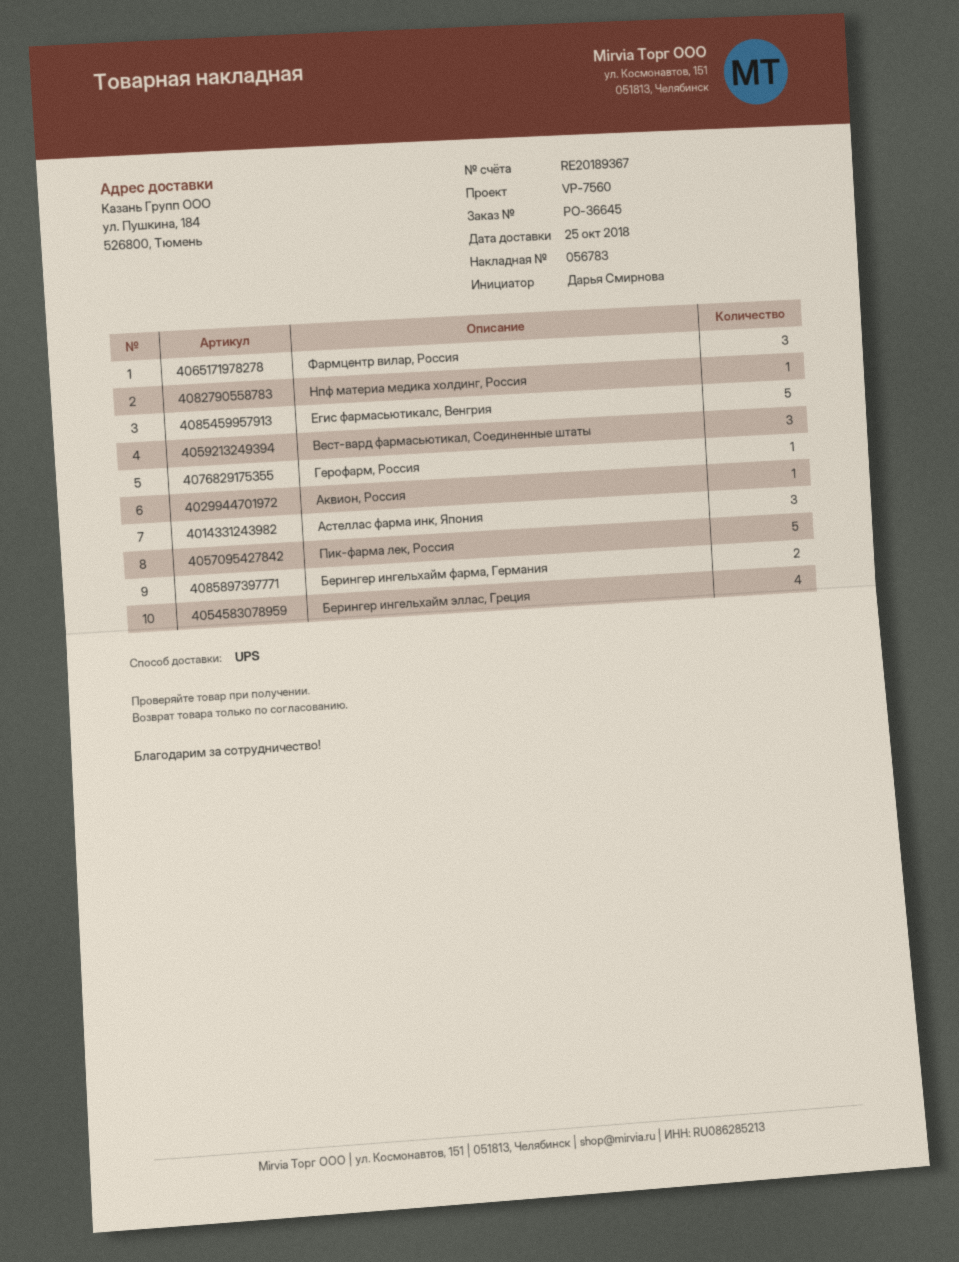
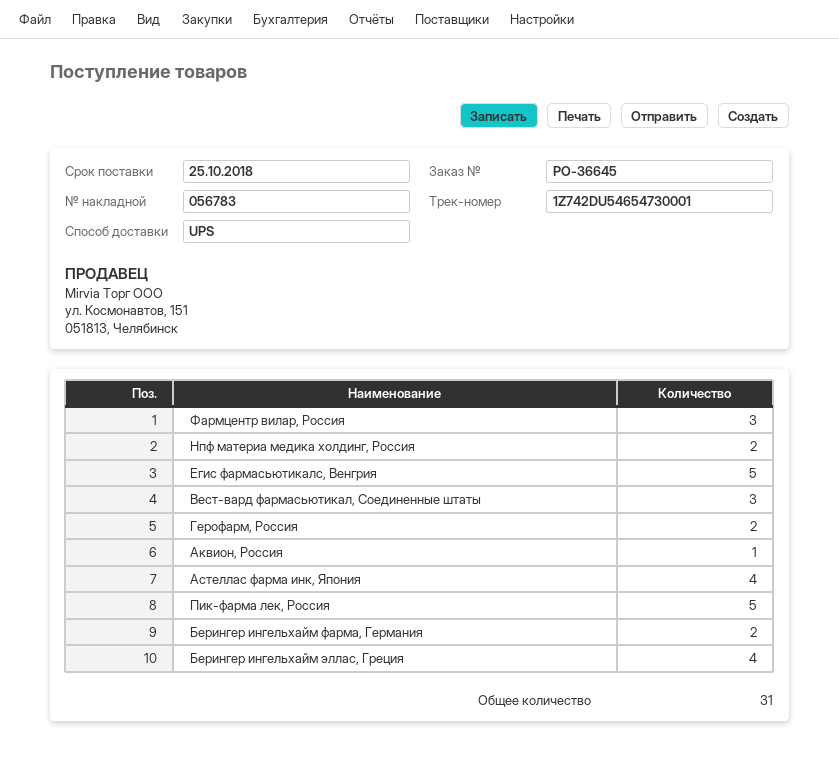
Нпф материа медика холдинг, Россия: 1 -> 2
Герофарм, Россия: 1 -> 2
Астеллас фарма инк, Япония: 3 -> 4

